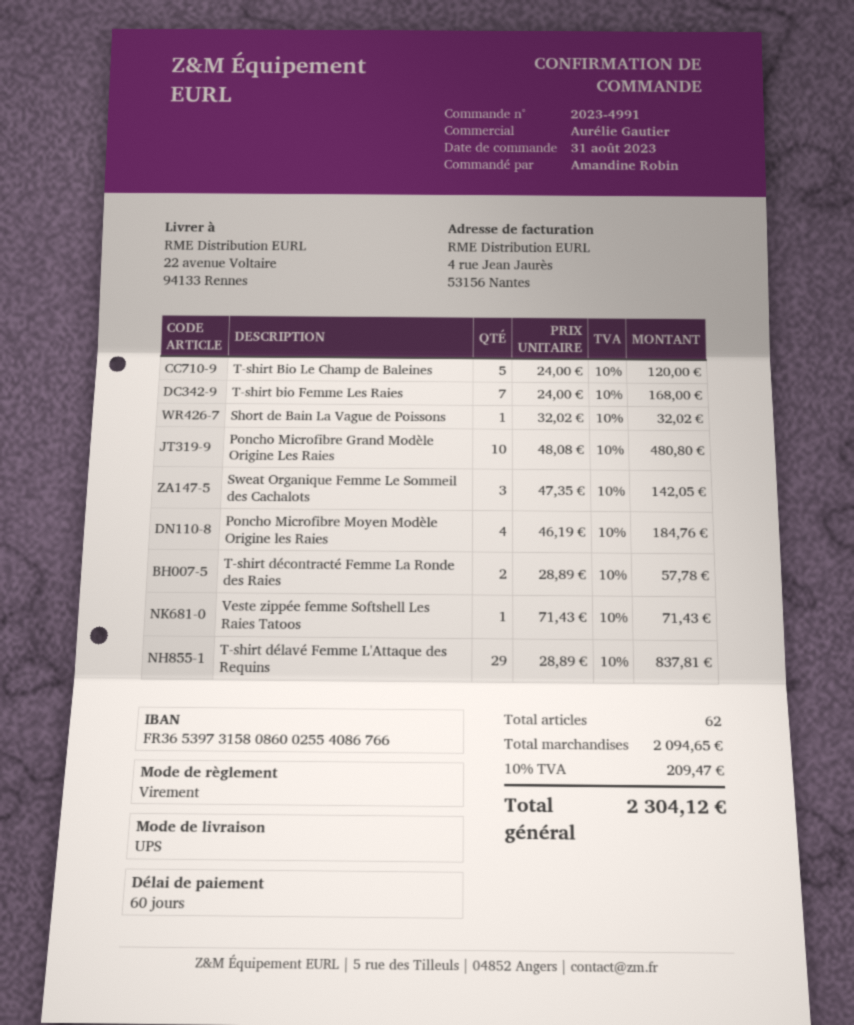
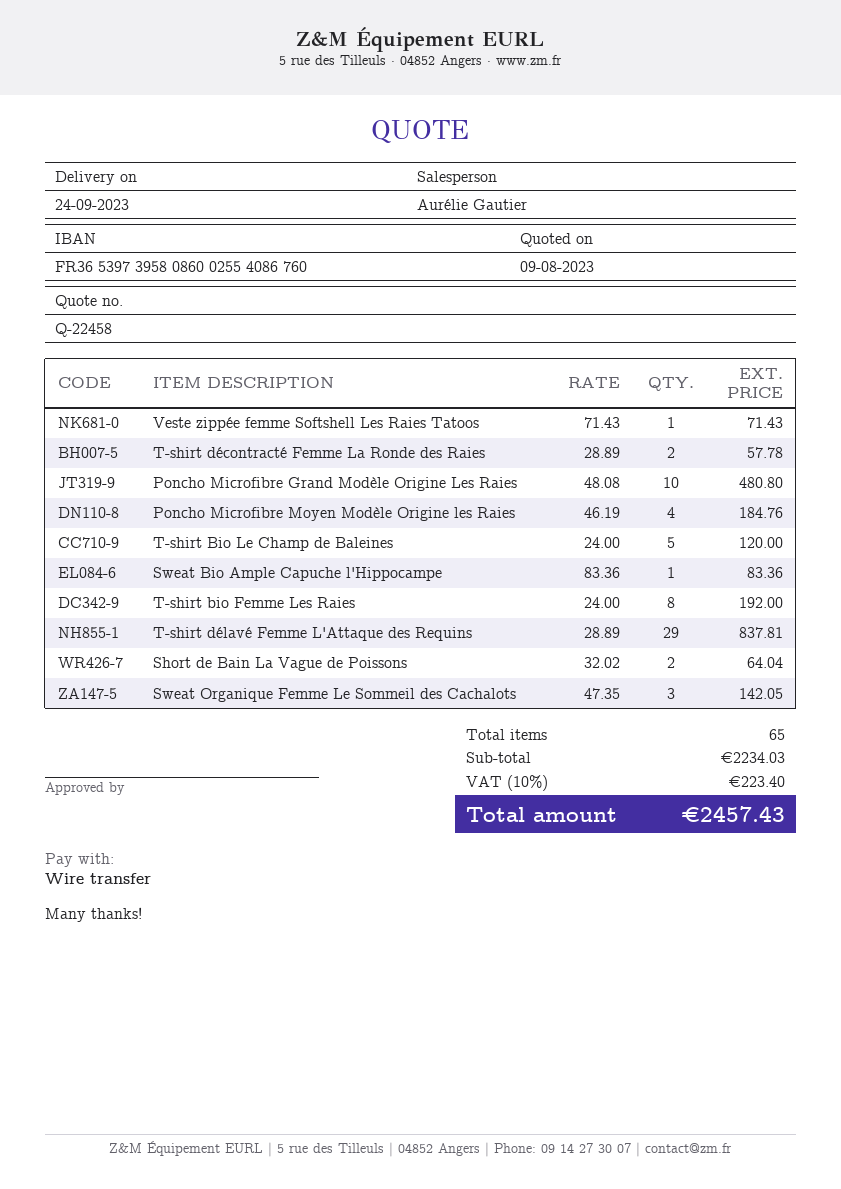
bank account: FR3653973158086002554086766 -> FR3653973958086002554086760
T-shirt bio Femme Les Raies: 7 x 24.00 = 168.00 -> 8 x 24.00 = 192.00
Short de Bain La Vague de Poissons: 1 x 32.02 = 32.02 -> 2 x 32.02 = 64.04
Sweat Bio Ample Capuche l'Hippocampe: none -> 1 x 83.36 = 83.36
total quantity: 62 -> 65
subtotal: 2094.65 -> 2234.03
tax: 10% = 209.47 -> 10% = 223.40
total: 2304.12 -> 2457.43

